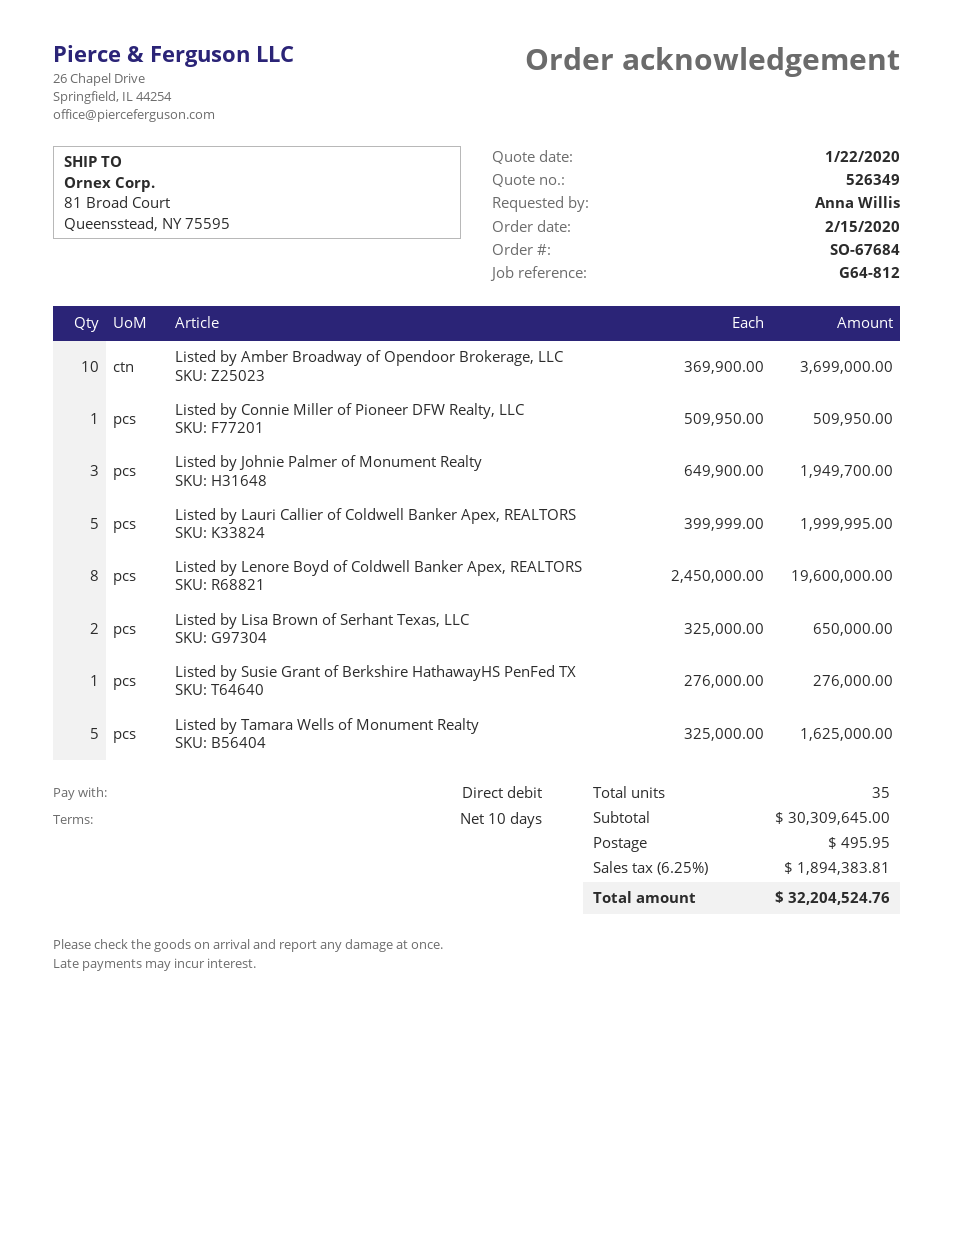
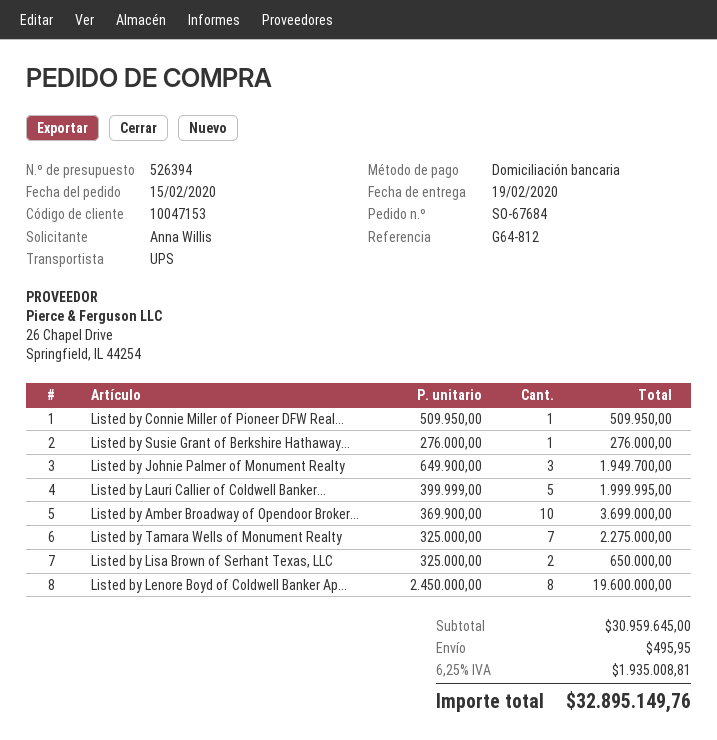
quote number: 526349 -> 526394
Listed by Tamara Wells of Monument Realty: 5 x 325000.00 = 1625000.00 -> 7 x 325000.00 = 2275000.00
subtotal: 30309645.00 -> 30959645.00
tax: 6.25% = 1894383.81 -> 6.25% = 1935008.81
total: 32204524.76 -> 32895149.76

